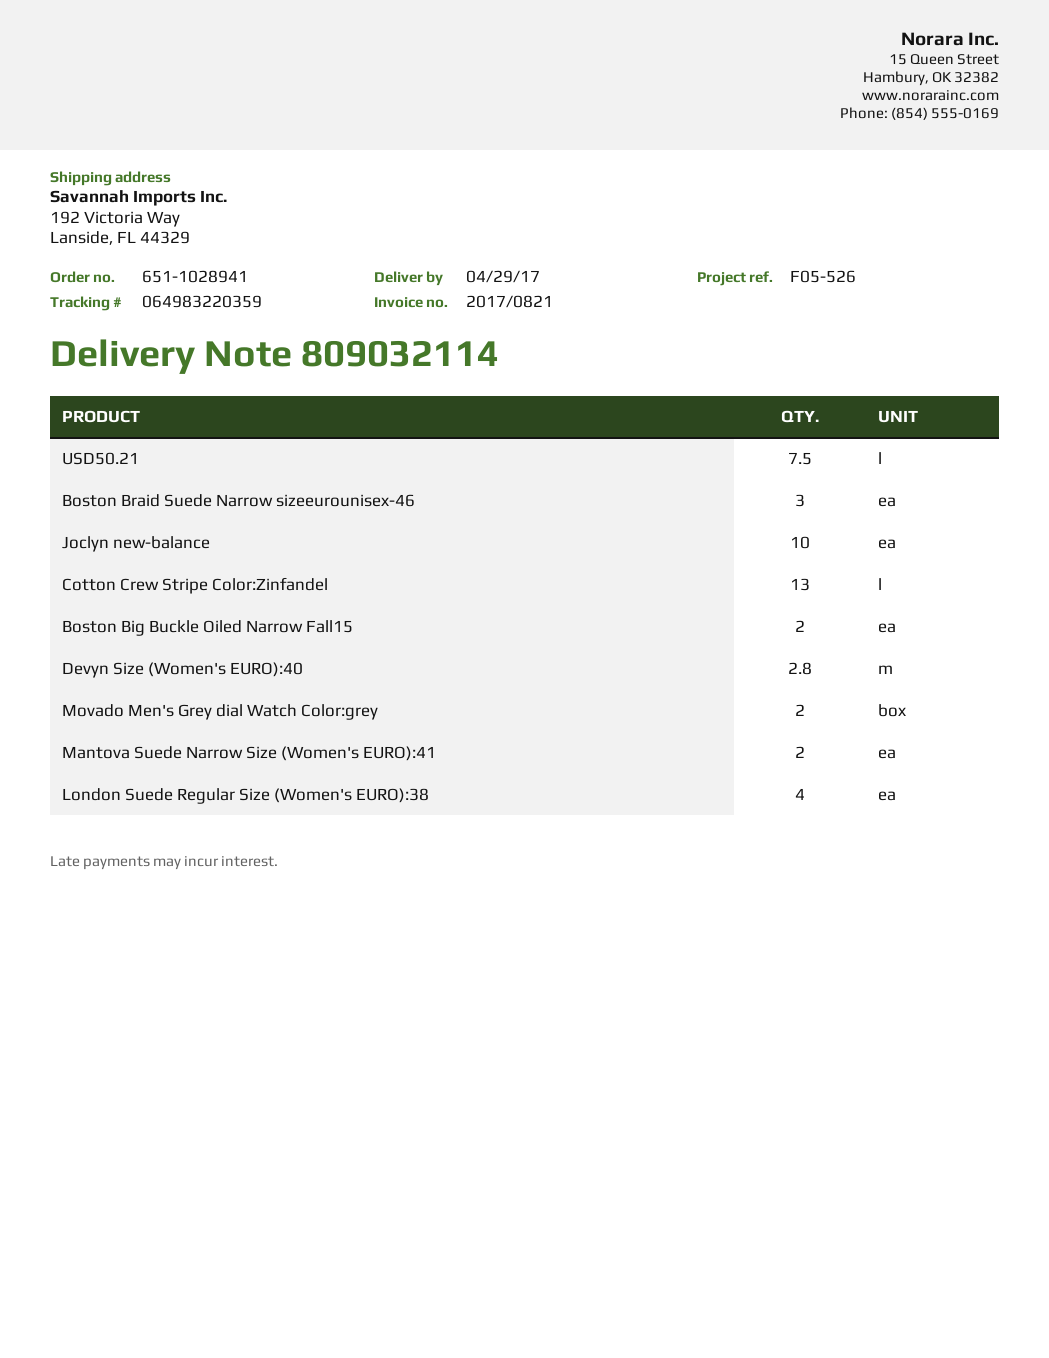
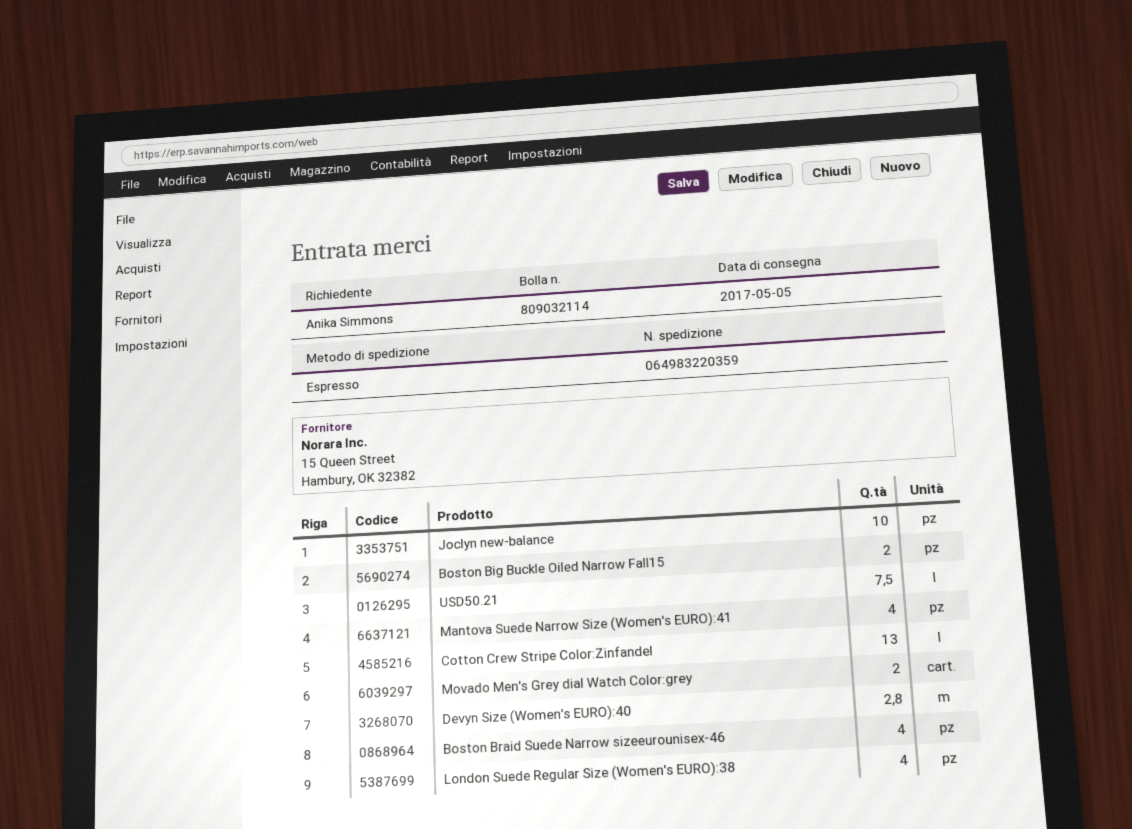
delivery date: 2017-04-29 -> 2017-05-05
Boston Braid Suede Narrow sizeeurounisex-46: 3 -> 4
Mantova Suede Narrow Size (Women's EURO):41: 2 -> 4

